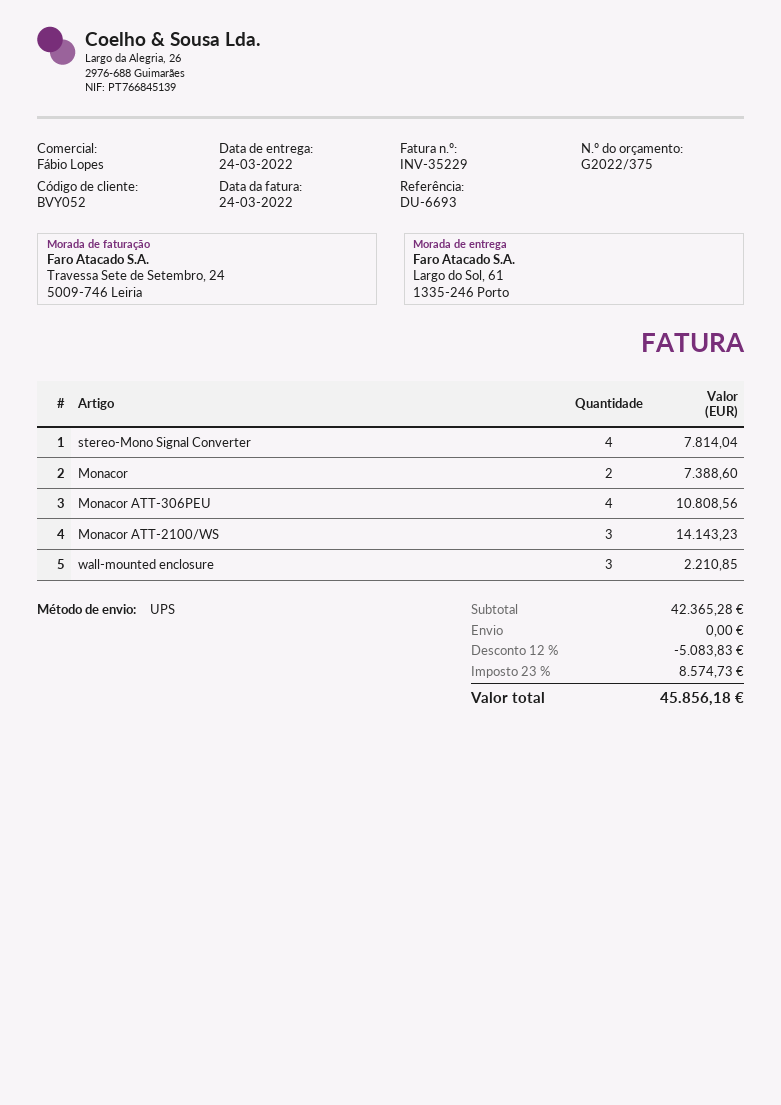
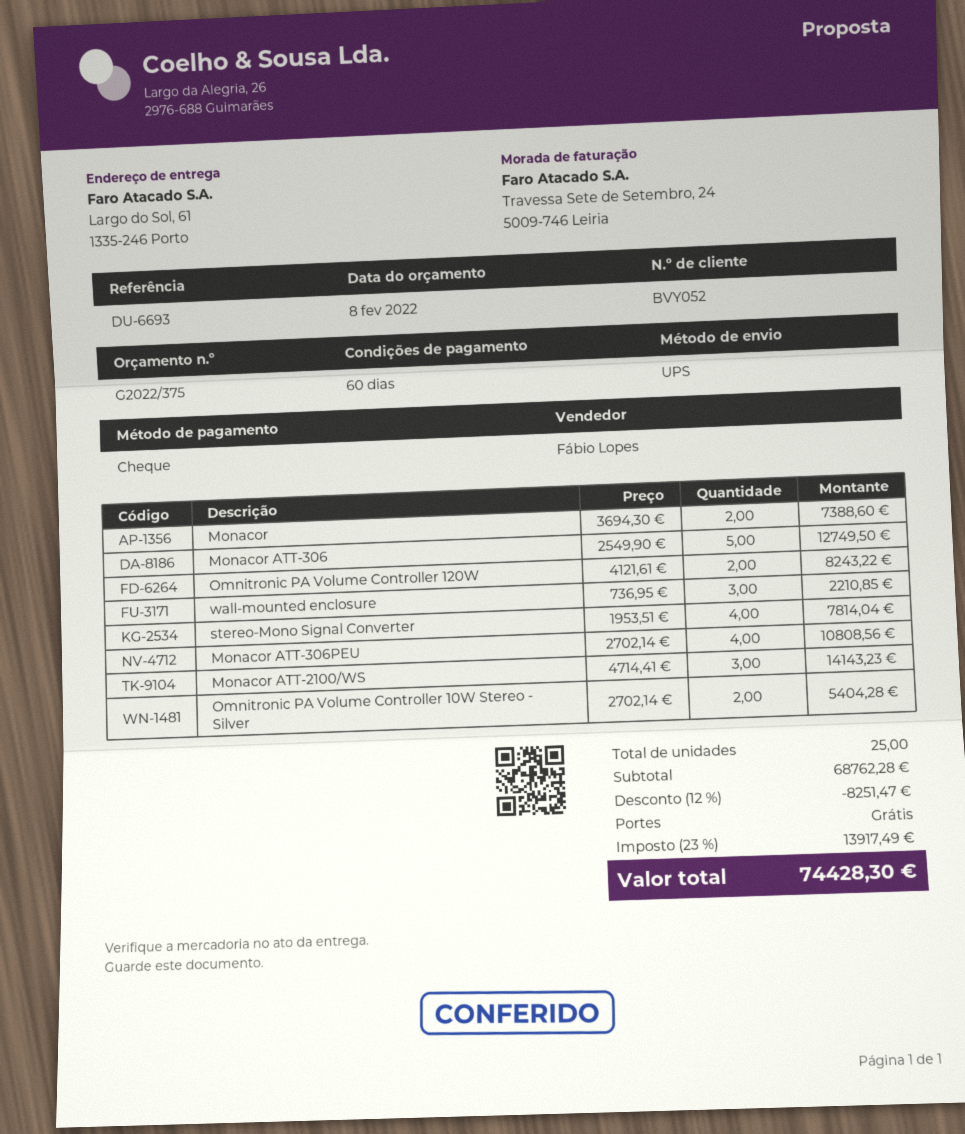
Monacor ATT-306: none -> 5 for 12749.50
Omnitronic PA Volume Controller 120W: none -> 2 for 8243.22
Omnitronic PA Volume Controller 10W Stereo - Silver: none -> 2 for 5404.28
subtotal: 42365.28 -> 68762.28
discount: 12% = 5083.83 -> 12% = 8251.47
tax: 23% = 8574.73 -> 23% = 13917.49
total: 45856.18 -> 74428.30

